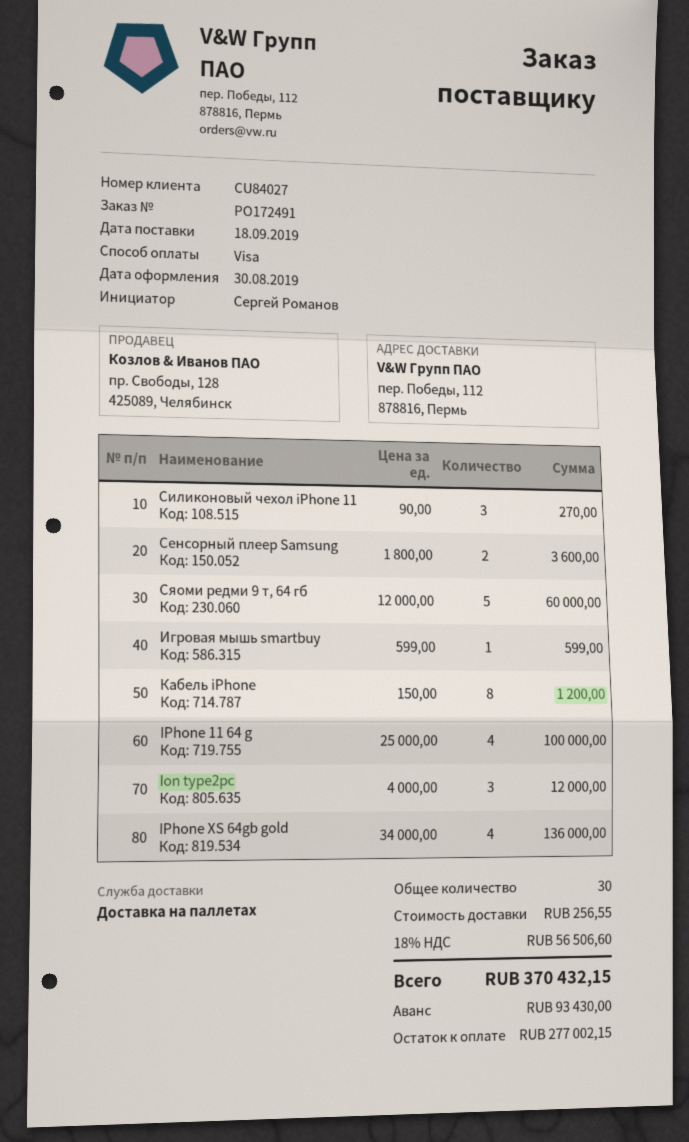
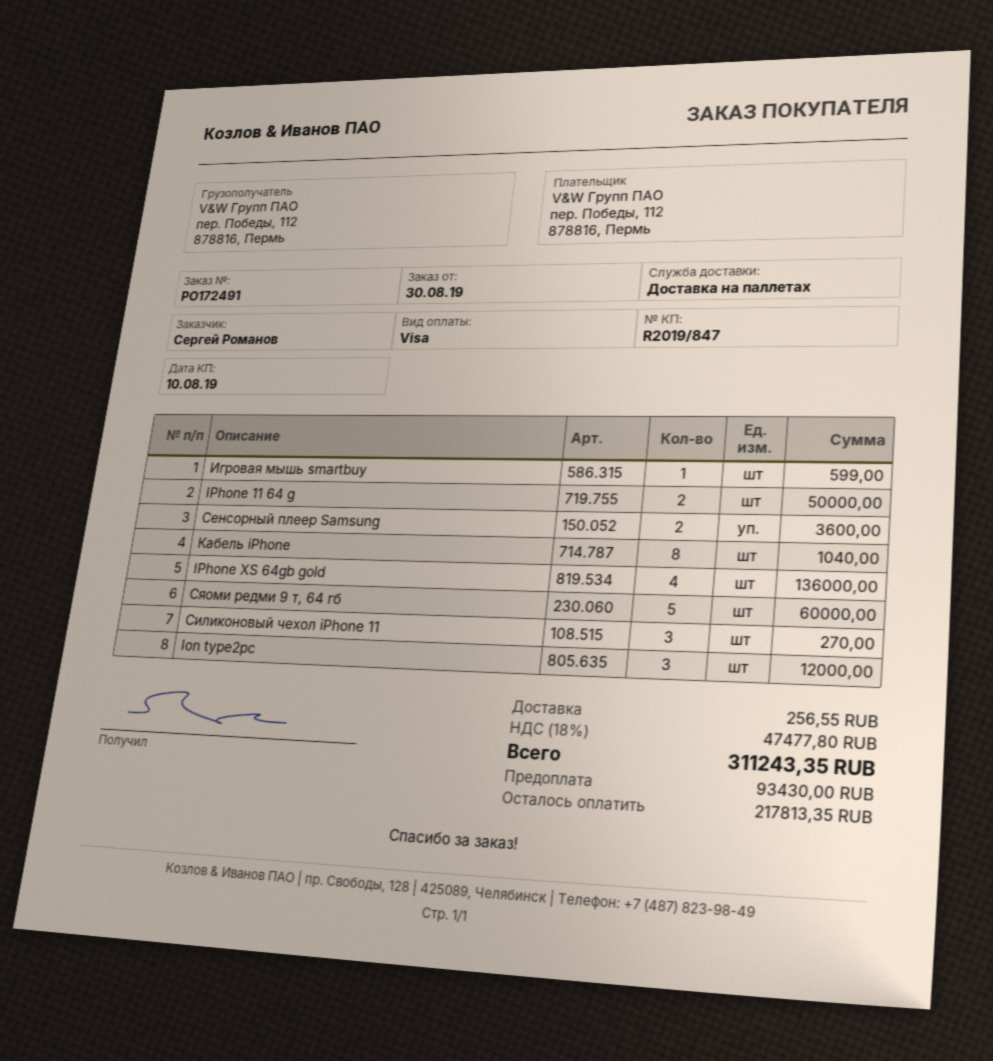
Кабель iPhone: 8 for 1200.00 -> 8 for 1040.00
IPhone 11 64 g: 4 for 100000.00 -> 2 for 50000.00
tax: 18% = 56506.60 -> 18% = 47477.80
total: 370432.15 -> 311243.35
balance: 277002.15 -> 217813.35

